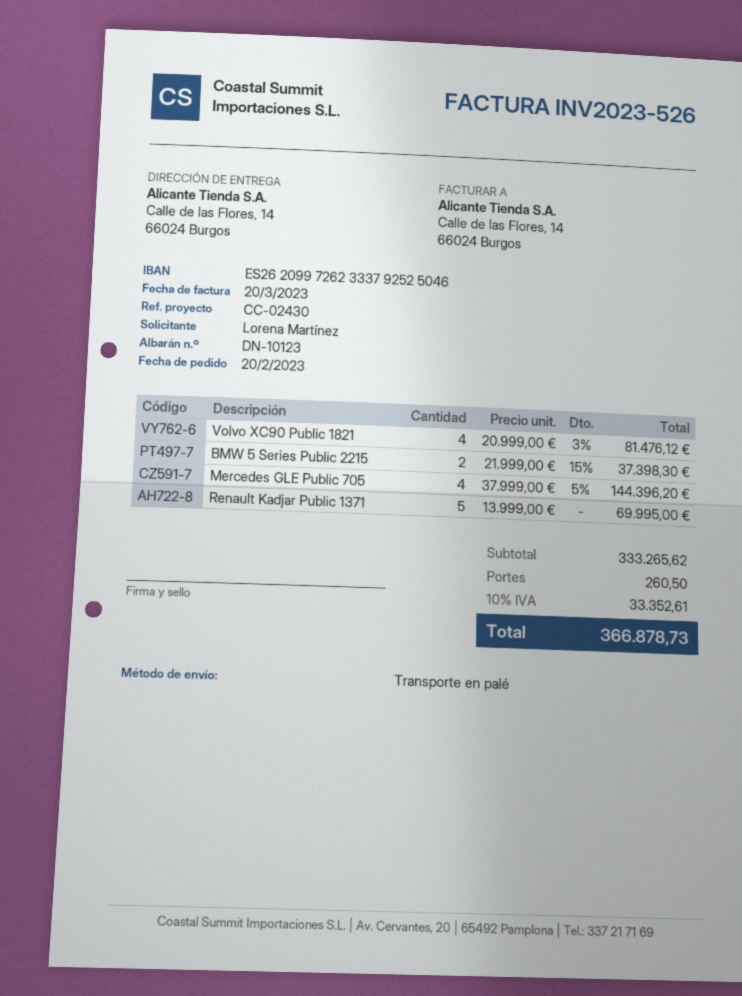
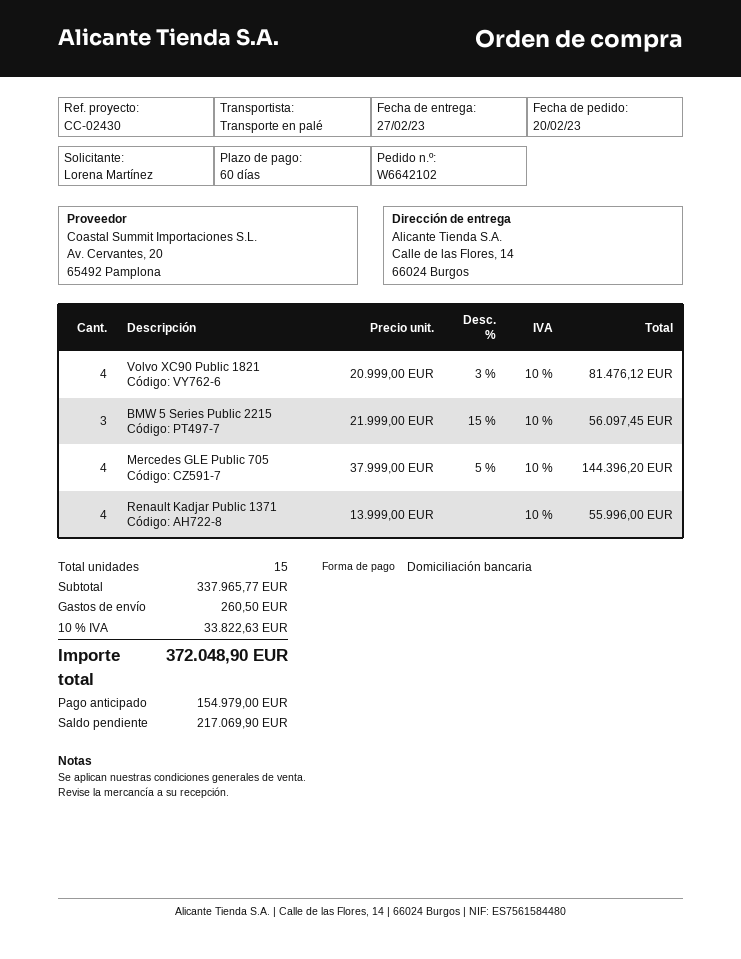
BMW 5 Series Public 2215: 2 x 21999.00 - 15% = 37398.30 -> 3 x 21999.00 - 15% = 56097.45
Renault Kadjar Public 1371: 5 x 13999.00 = 69995.00 -> 4 x 13999.00 = 55996.00
subtotal: 333265.62 -> 337965.77
tax: 10% = 33352.61 -> 10% = 33822.63
total: 366878.73 -> 372048.90

